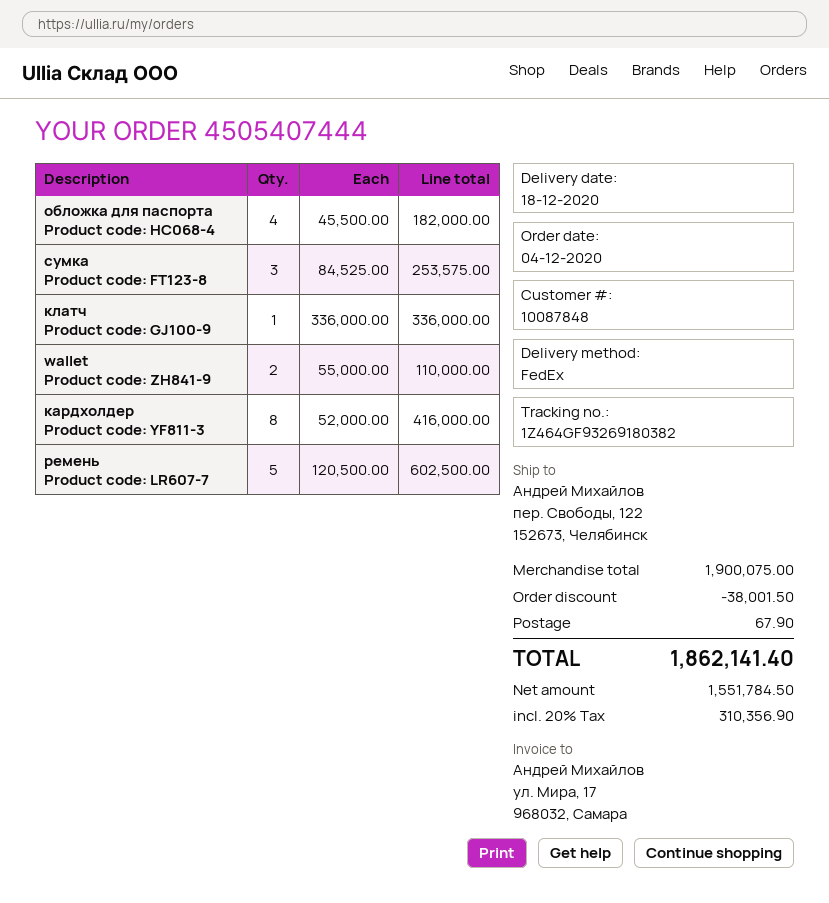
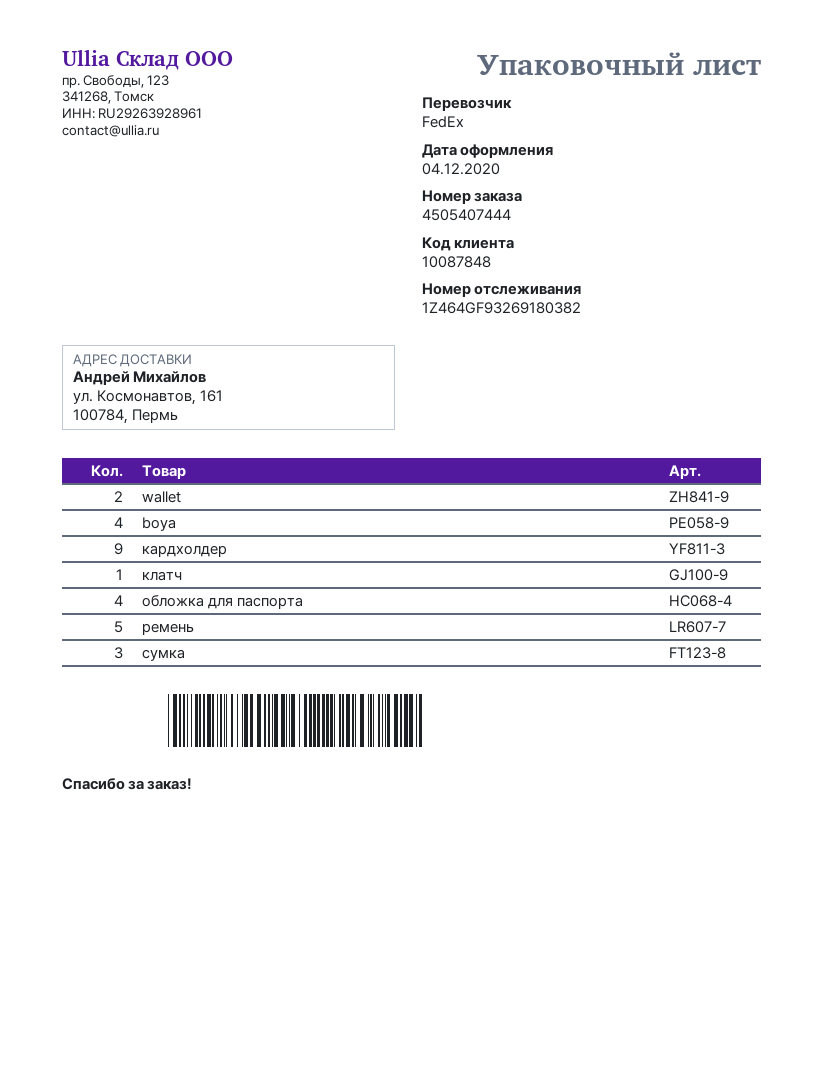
ship to: пер. Свободы, 122, 152673, Челябинск -> ул. Космонавтов, 161, 100784, Пермь
кардхолдер: 8 -> 9
boya: none -> 4

